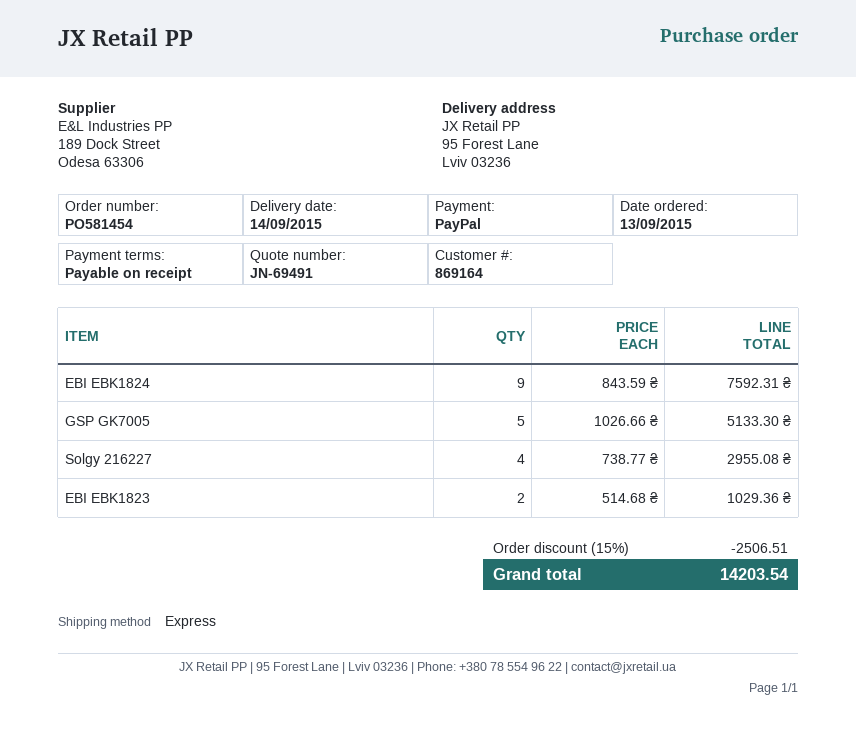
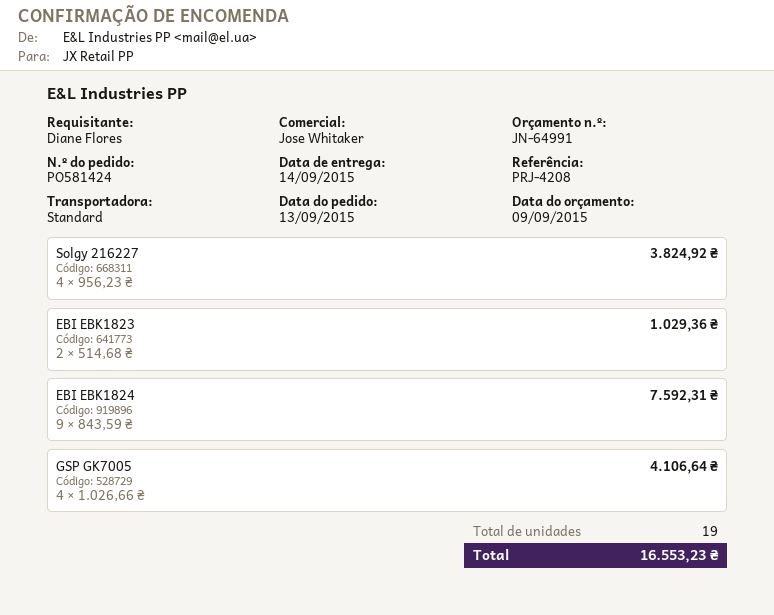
quote number: JN-69491 -> JN-64991
order number: PO581454 -> PO581424
shipping method: express -> standard
GSP GK7005: 5 x 1026.66 = 5133.30 -> 4 x 1026.66 = 4106.64
Solgy 216227: 4 x 738.77 = 2955.08 -> 4 x 956.23 = 3824.92
discount: 15% = 2506.51 -> none
total: 14203.54 -> 16553.23

